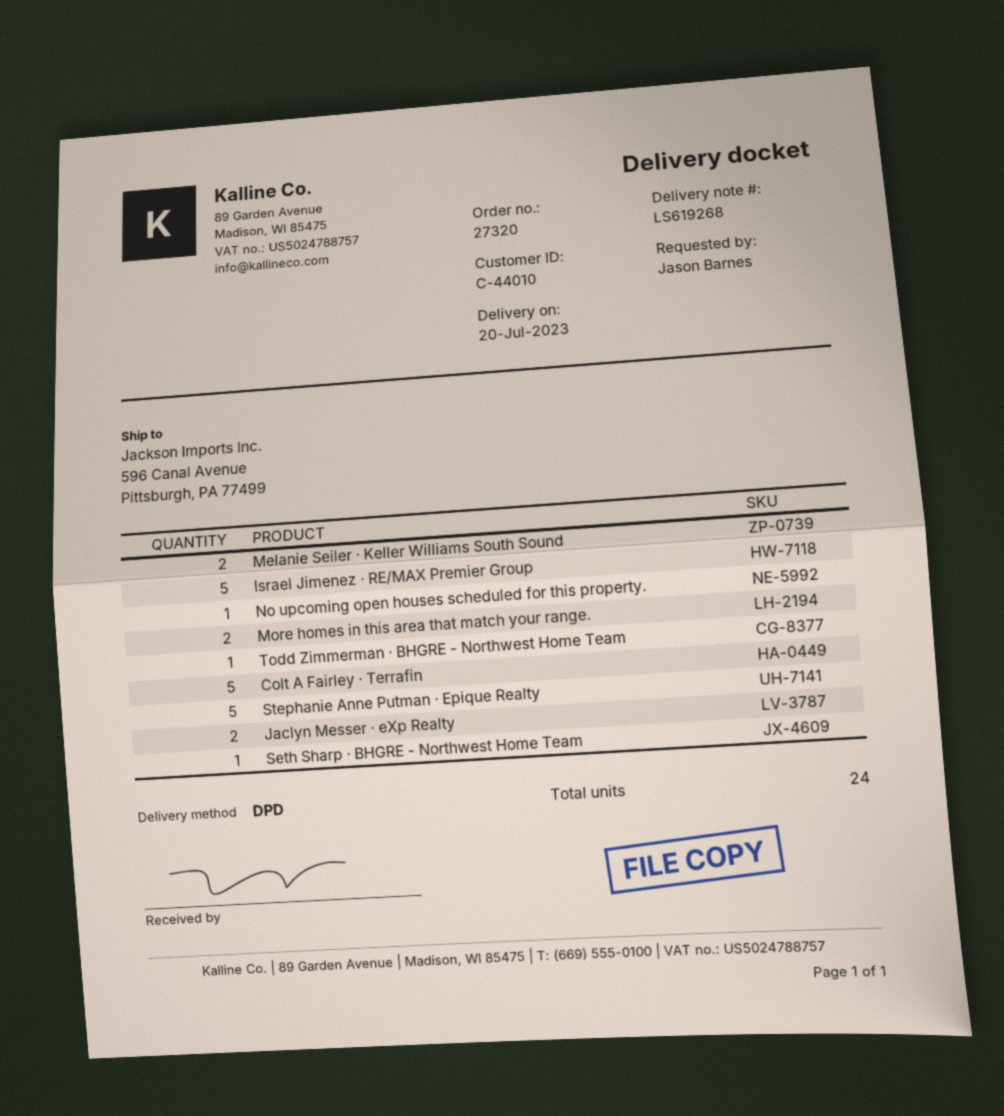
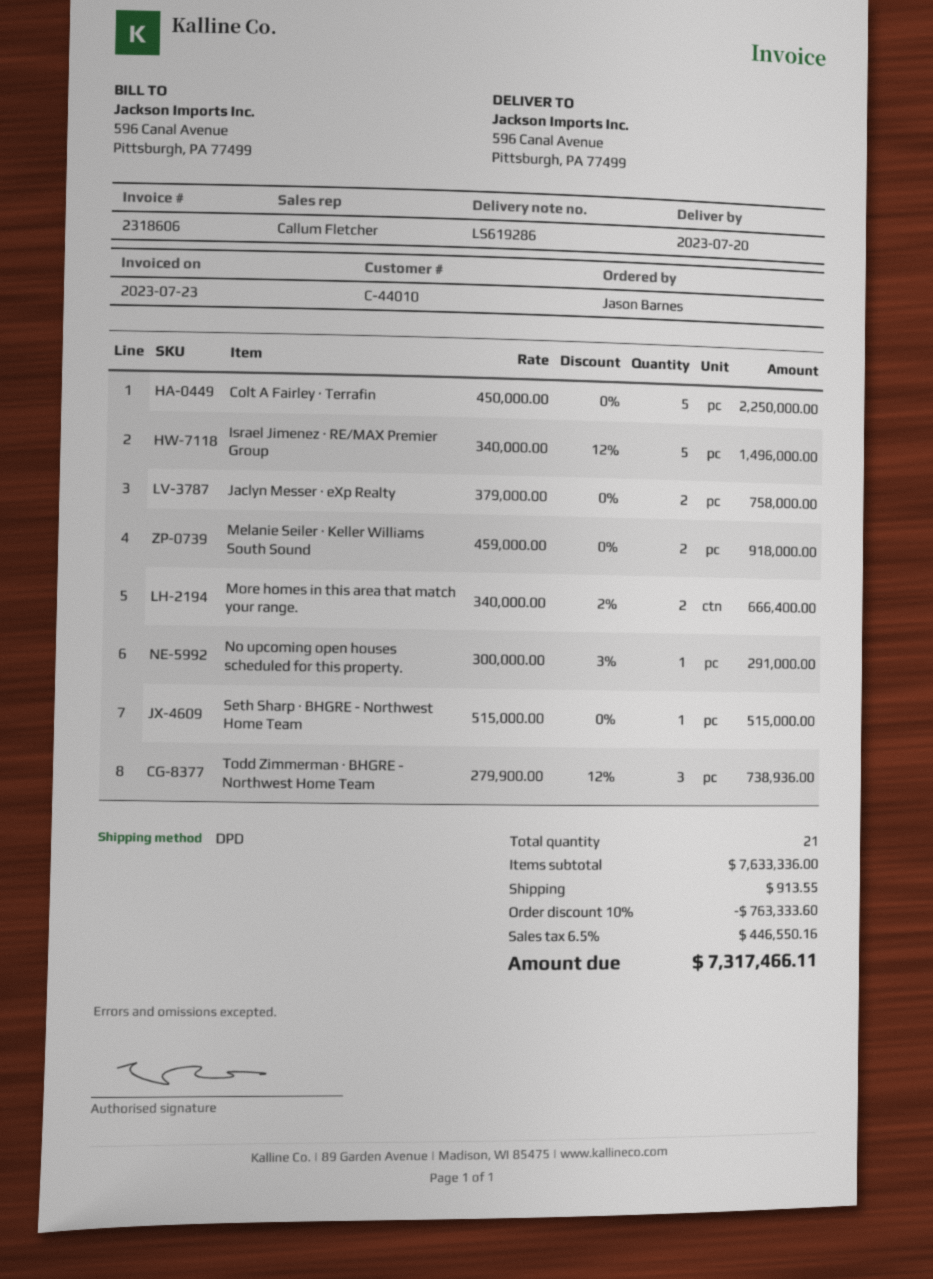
delivery note number: LS619268 -> LS619286
Todd Zimmerman · BHGRE - Northwest Home Team: 1 -> 3
Stephanie Anne Putman · Epique Realty: 5 -> none
total quantity: 24 -> 21

